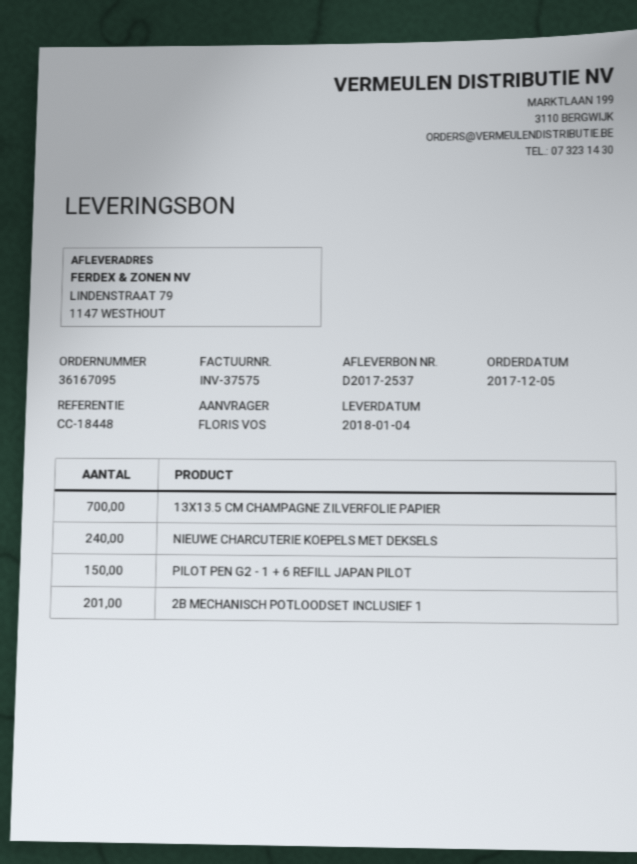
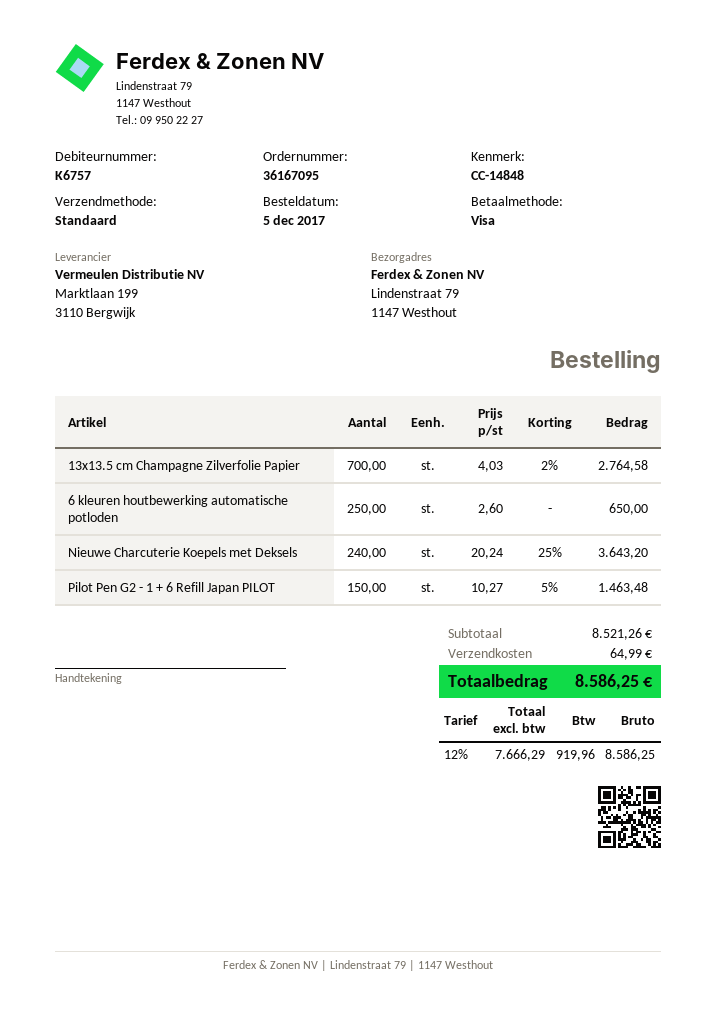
reference: CC-18448 -> CC-14848
2B MECHANISCH POTLOODSET INCLUSIEF 1: 201 -> none
6 kleuren houtbewerking automatische potloden: none -> 250

